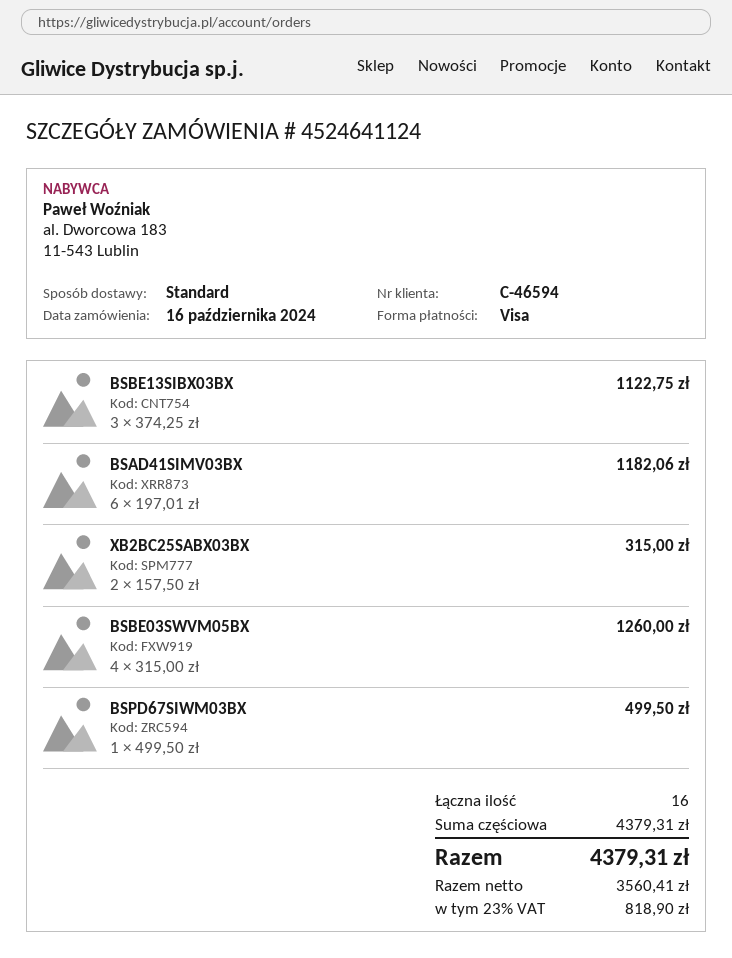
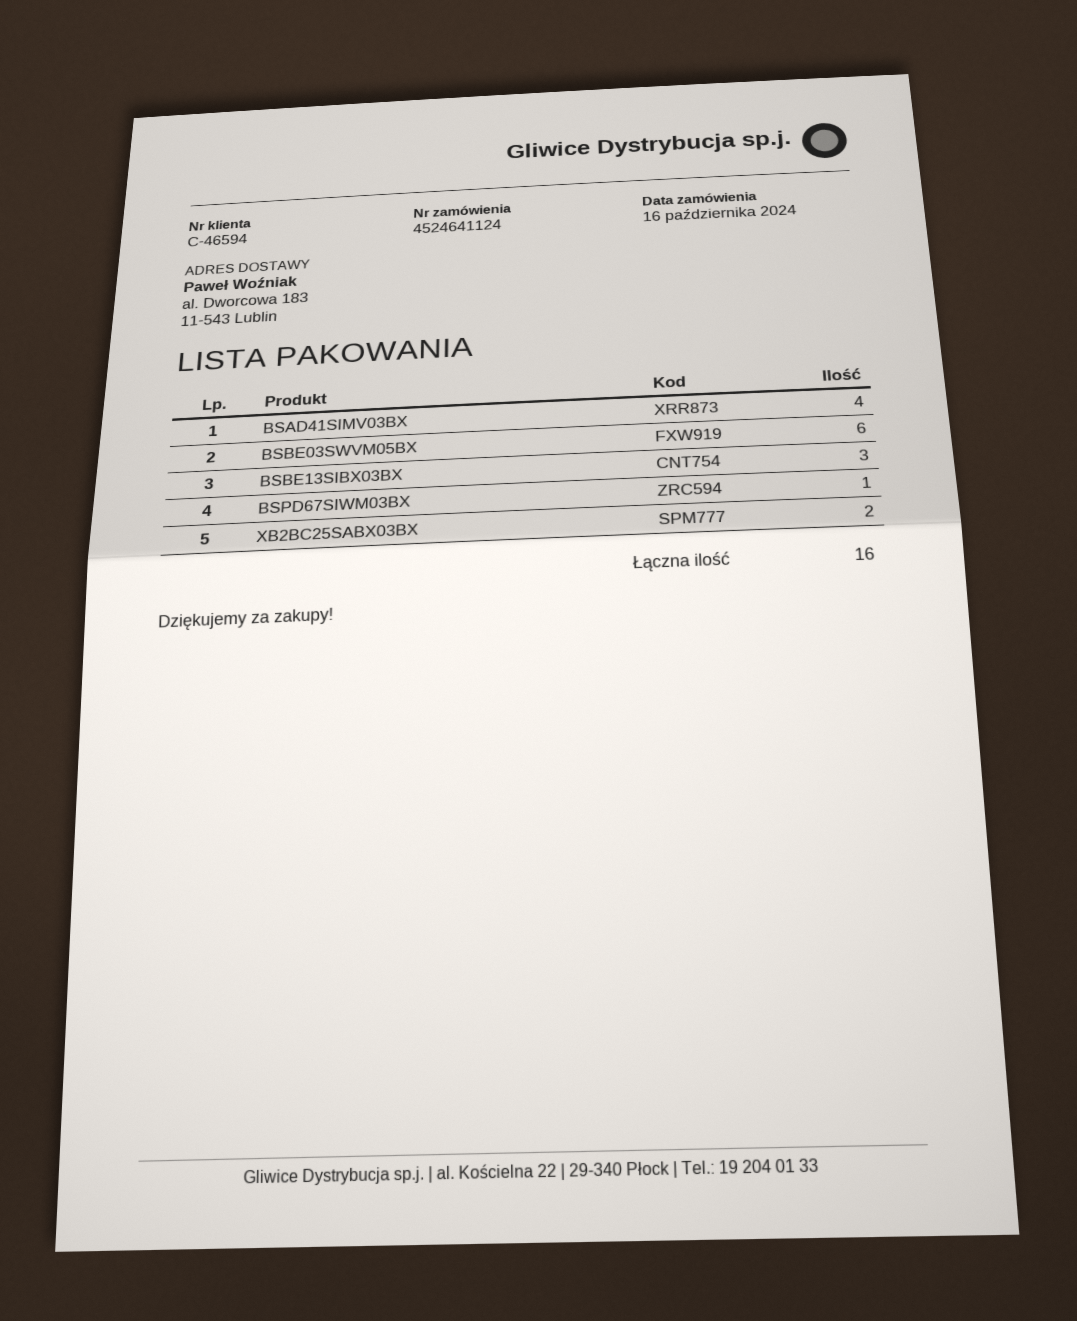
BSAD41SIMV03BX: 6 -> 4
BSBE03SWVM05BX: 4 -> 6

